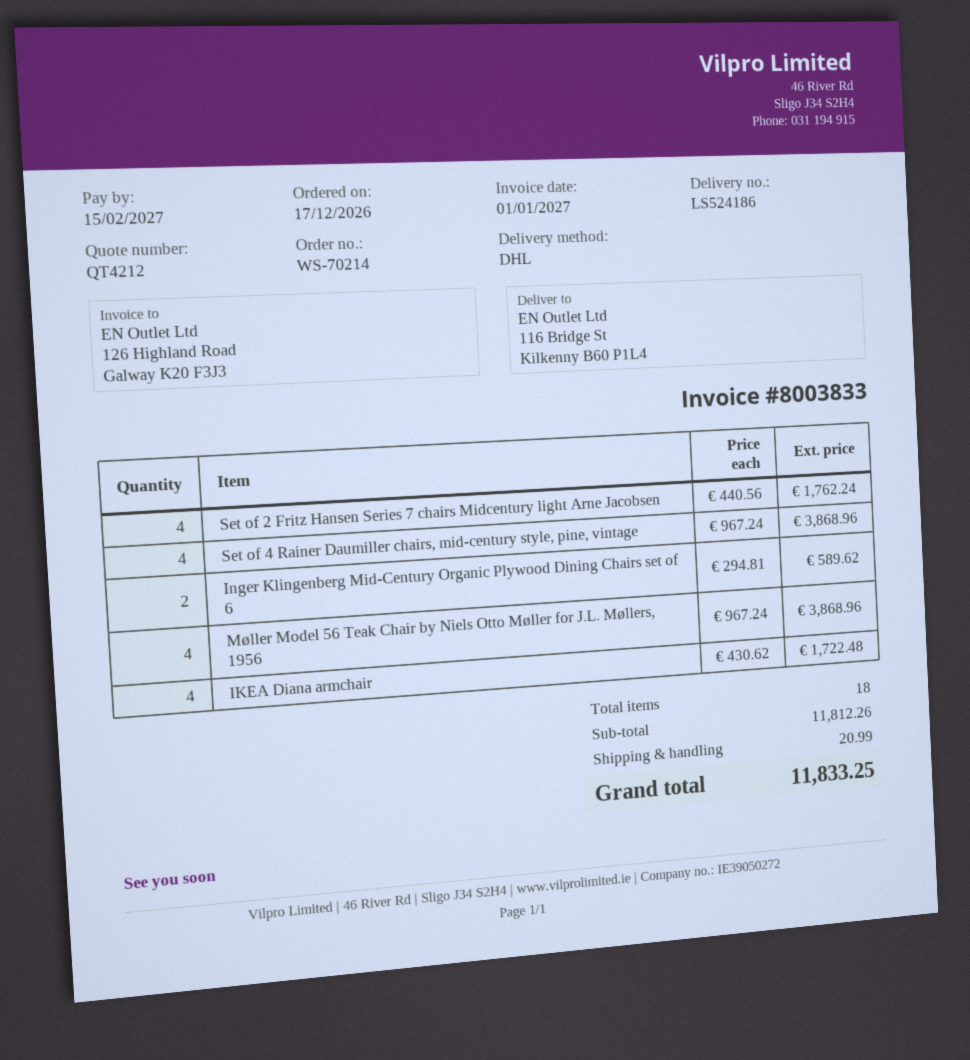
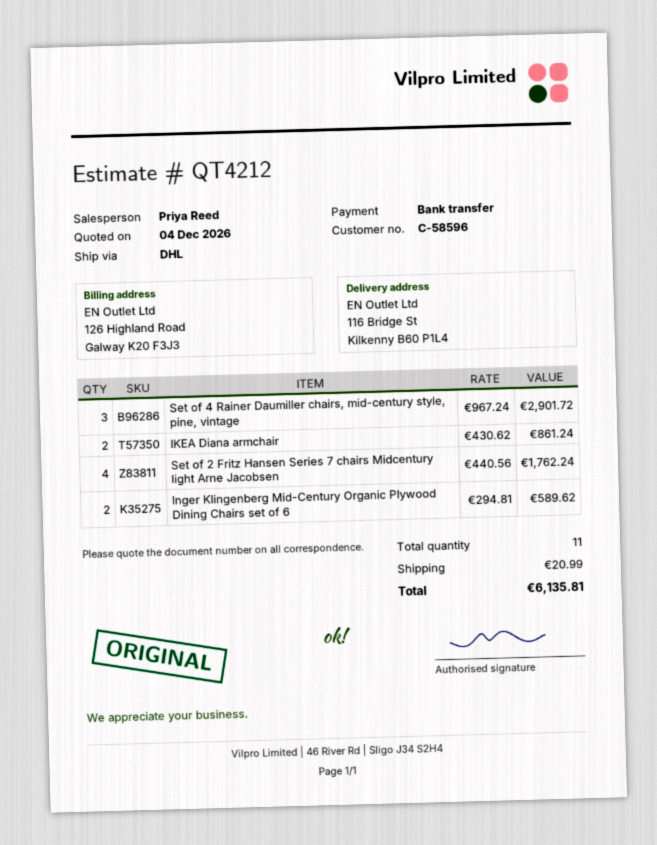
Set of 4 Rainer Daumiller chairs, mid-century style, pine, vintage: 4 x 967.24 = 3868.96 -> 3 x 967.24 = 2901.72
Møller Model 56 Teak Chair by Niels Otto Møller for J.L. Møllers, 1956: 4 x 967.24 = 3868.96 -> none
IKEA Diana armchair: 4 x 430.62 = 1722.48 -> 2 x 430.62 = 861.24
total quantity: 18 -> 11
total: 11833.25 -> 6135.81

